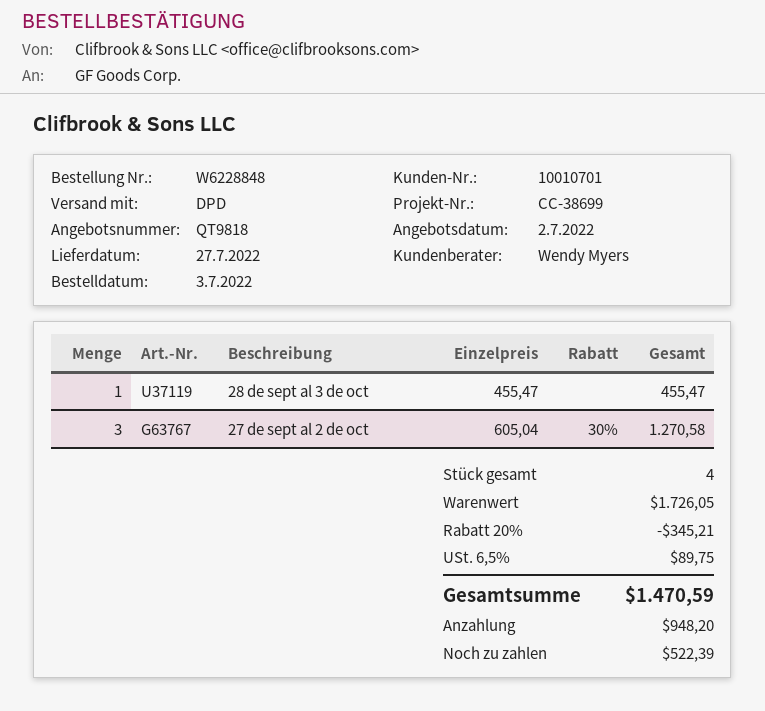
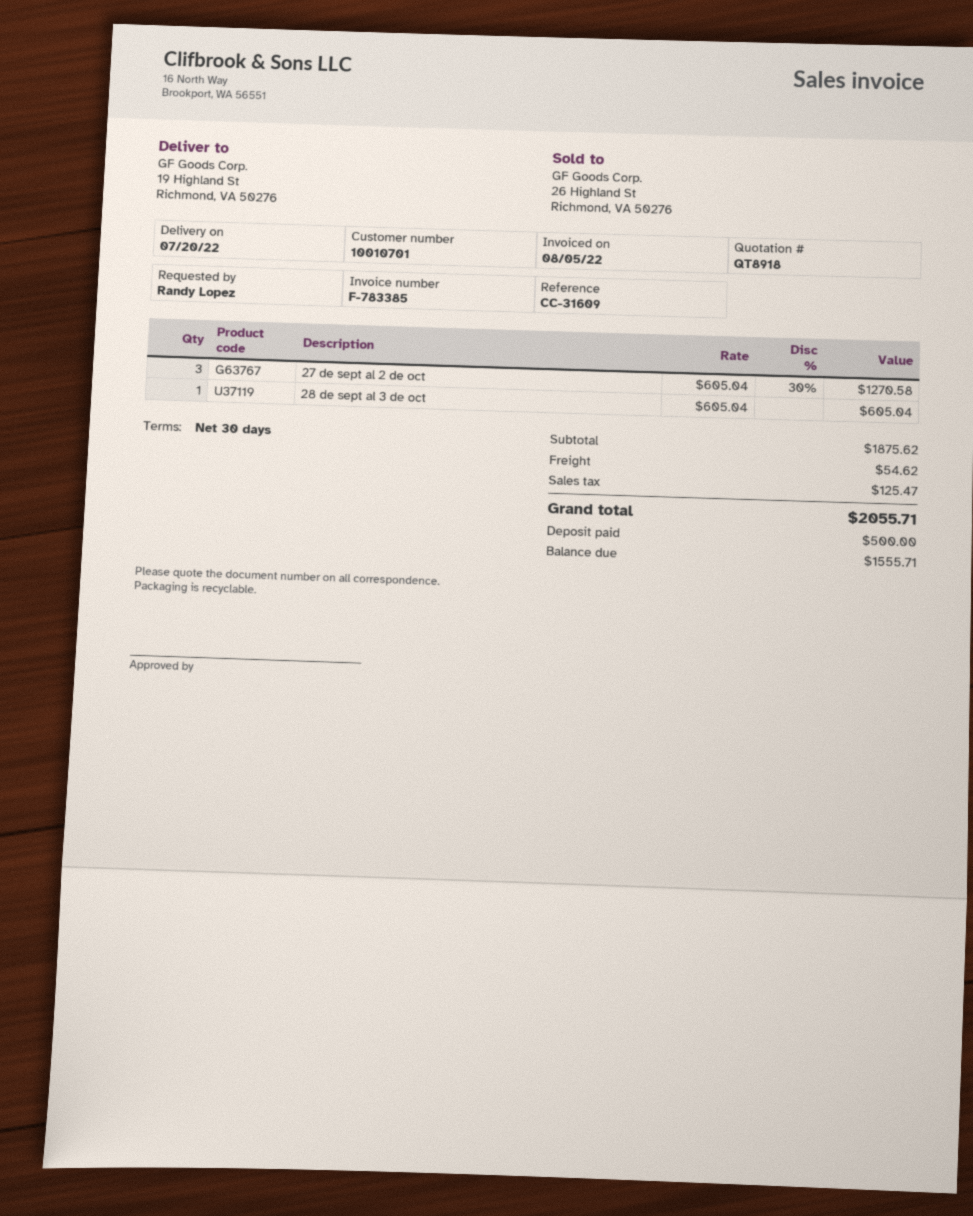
quote number: QT9818 -> QT8918
delivery date: 2022-07-27 -> 2022-07-20
reference: CC-38699 -> CC-31609
28 de sept al 3 de oct: 1 x 455.47 = 455.47 -> 1 x 605.04 = 605.04
subtotal: 1726.05 -> 1875.62
discount: 20% = 345.21 -> none
shipping: none -> 54.62
tax: 89.75 -> 125.47
total: 1470.59 -> 2055.71
deposit: 948.20 -> 500.00
balance: 522.39 -> 1555.71

